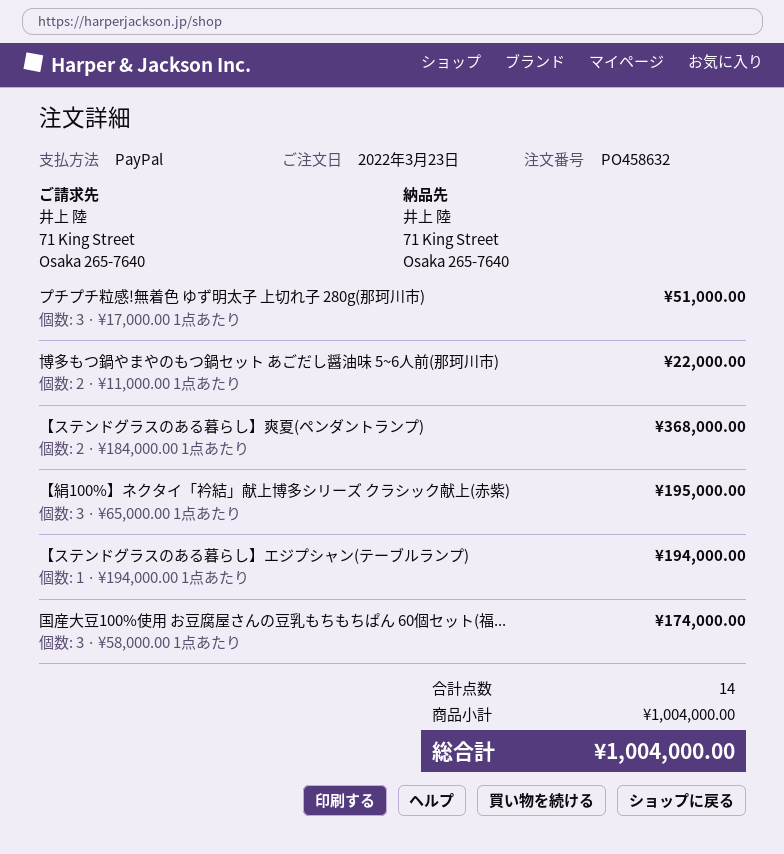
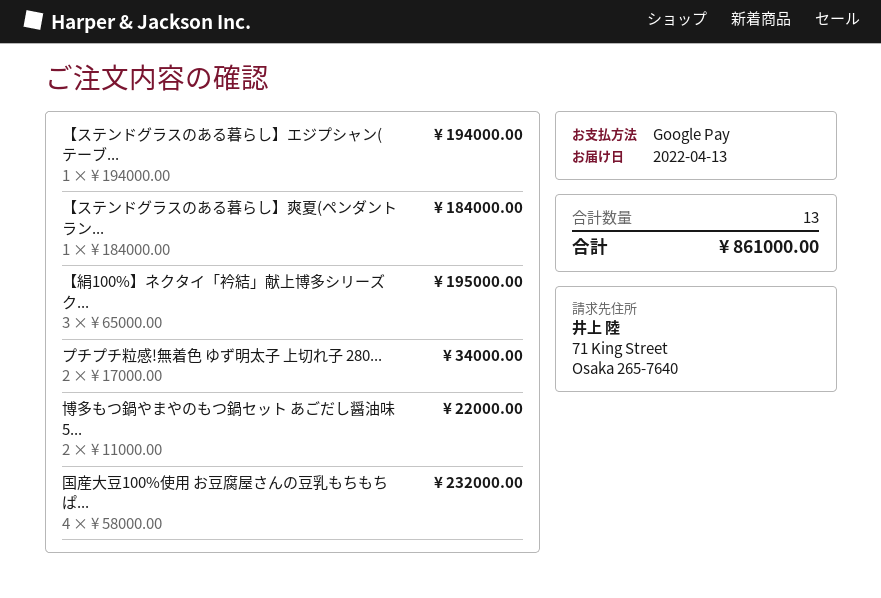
payment method: PayPal -> Google Pay
プチプチ粒感!無着色 ゆず明太子 上切れ子 280g(那珂川市): 3 x 17000.00 = 51000.00 -> 2 x 17000.00 = 34000.00
【ステンドグラスのある暮らし】爽夏(ペンダントランプ): 2 x 184000.00 = 368000.00 -> 1 x 184000.00 = 184000.00
国産大豆100%使用 お豆腐屋さんの豆乳もちもちぱん 60個セット(福...: 3 x 58000.00 = 174000.00 -> 4 x 58000.00 = 232000.00
total quantity: 14 -> 13
total: 1004000.00 -> 861000.00

